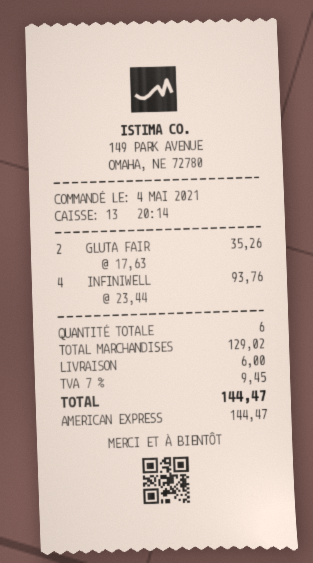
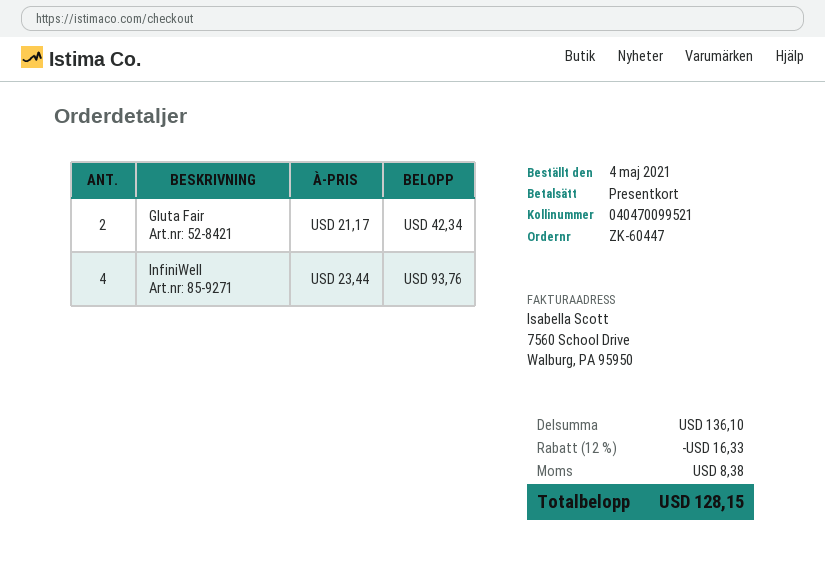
payment method: American Express -> gift card
GLUTA FAIR: 2 x 17.63 = 35.26 -> 2 x 21.17 = 42.34
subtotal: 129.02 -> 136.10
discount: none -> 12% = 16.33
shipping: 6.00 -> none
tax: 9.45 -> 8.38
total: 144.47 -> 128.15

